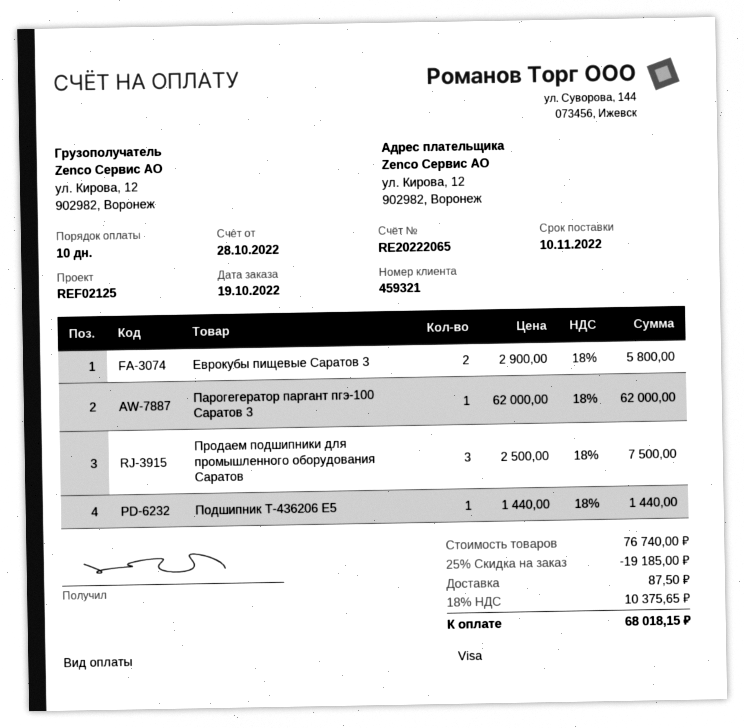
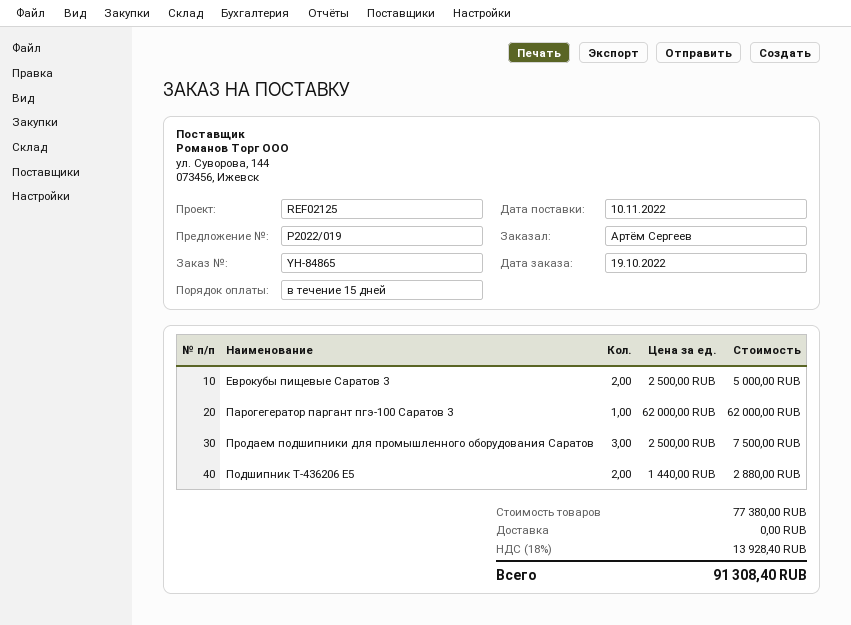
payment terms: 10 days -> 15 days
Еврокубы пищевые Саратов 3: 2 x 2900.00 = 5800.00 -> 2 x 2500.00 = 5000.00
Подшипник Т-436206 Е5: 1 x 1440.00 = 1440.00 -> 2 x 1440.00 = 2880.00
subtotal: 76740.00 -> 77380.00
discount: 25% = 19185.00 -> none
shipping: 87.50 -> 0.00
tax: 18% = 10375.65 -> 18% = 13928.40
total: 68018.15 -> 91308.40

